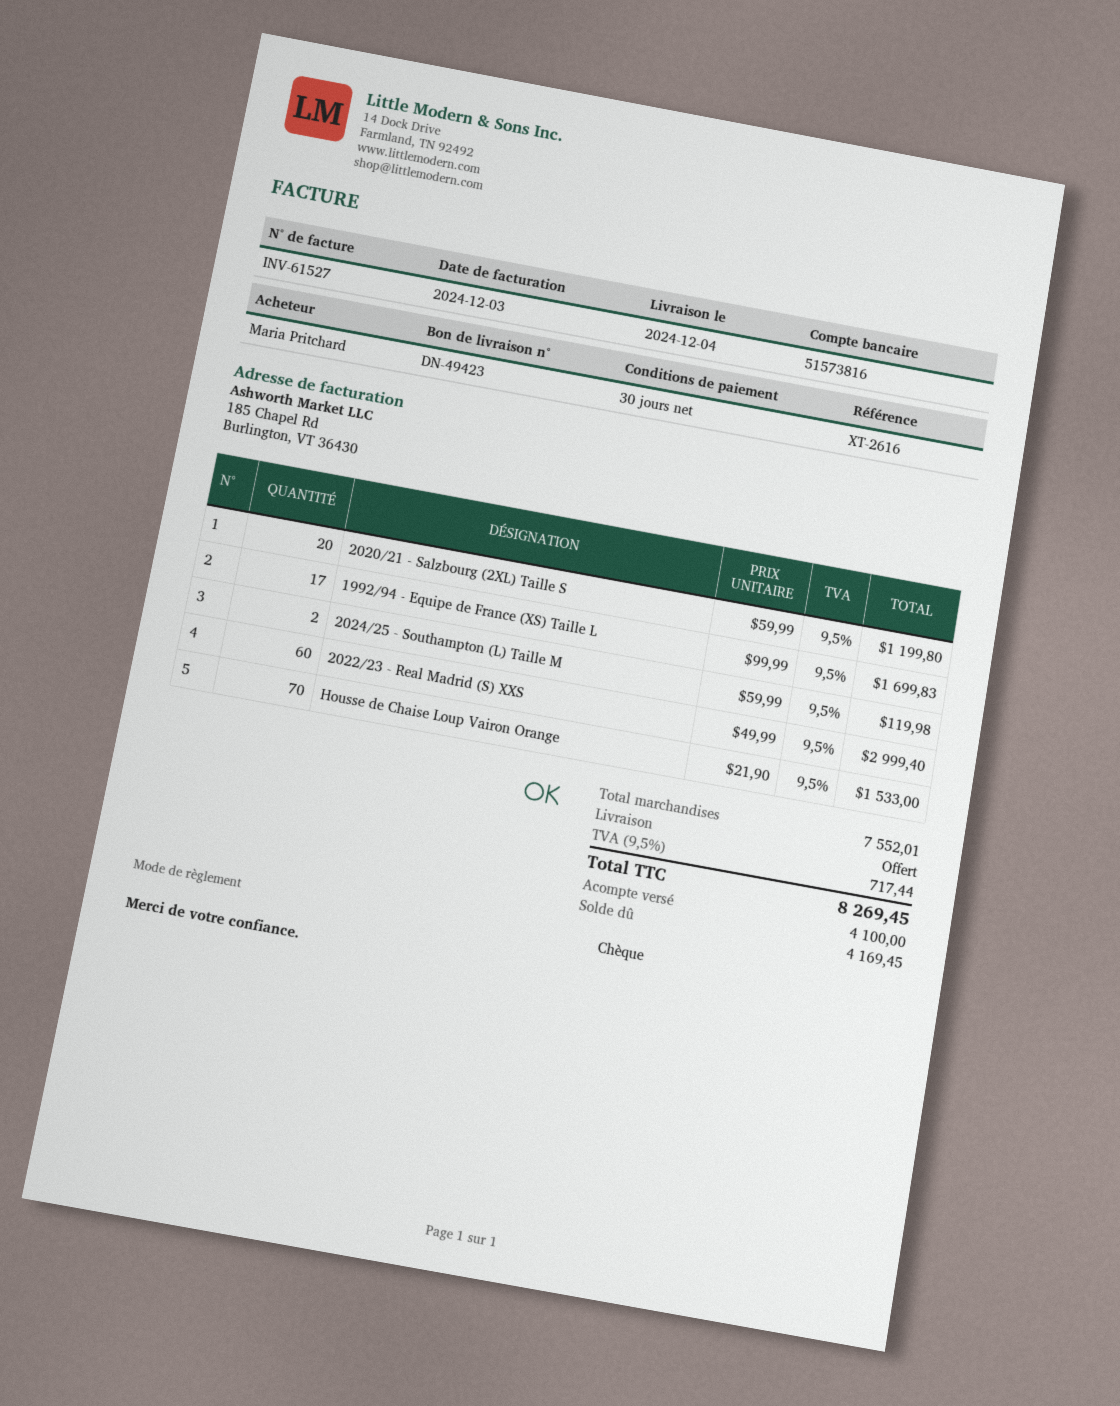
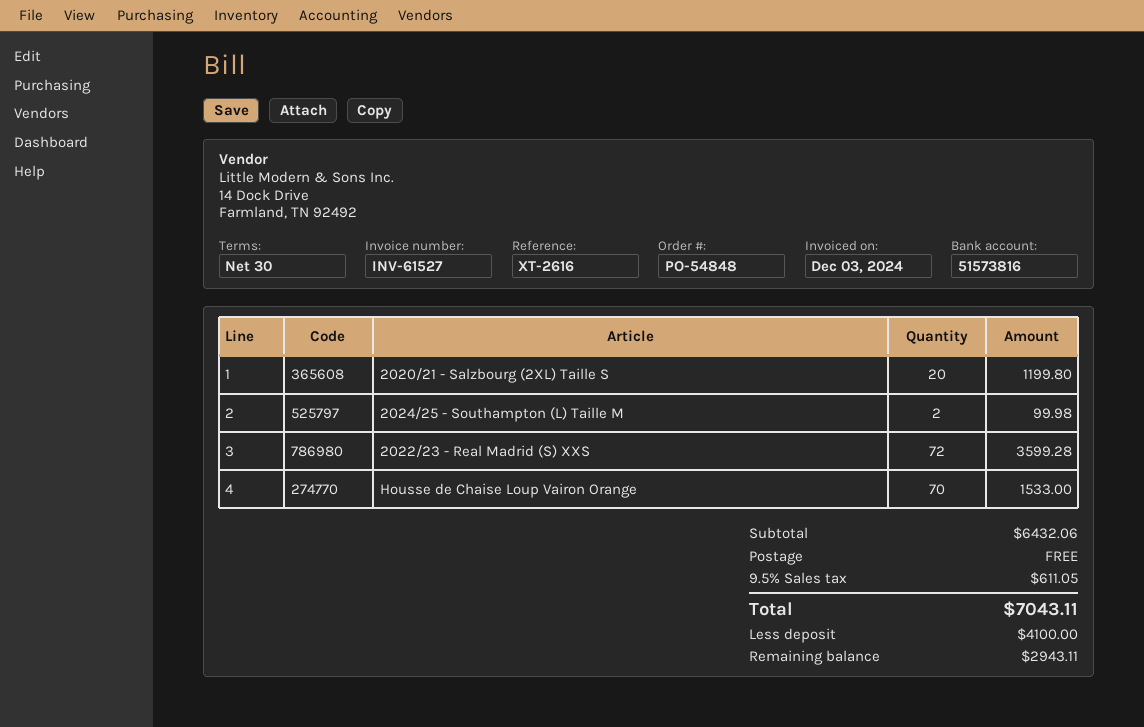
1992/94 - Equipe de France (XS) Taille L: 17 for 1699.83 -> none
2024/25 - Southampton (L) Taille M: 2 for 119.98 -> 2 for 99.98
2022/23 - Real Madrid (S) XXS: 60 for 2999.40 -> 72 for 3599.28
subtotal: 7552.01 -> 6432.06
tax: 9.5% = 717.44 -> 9.5% = 611.05
total: 8269.45 -> 7043.11
balance: 4169.45 -> 2943.11

